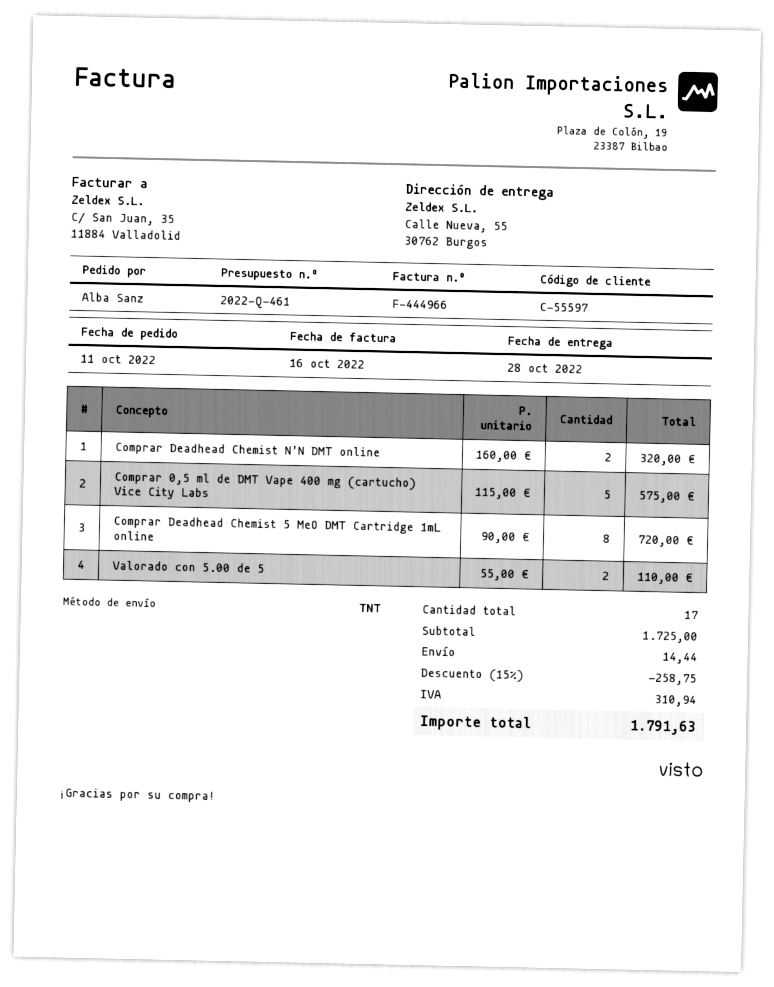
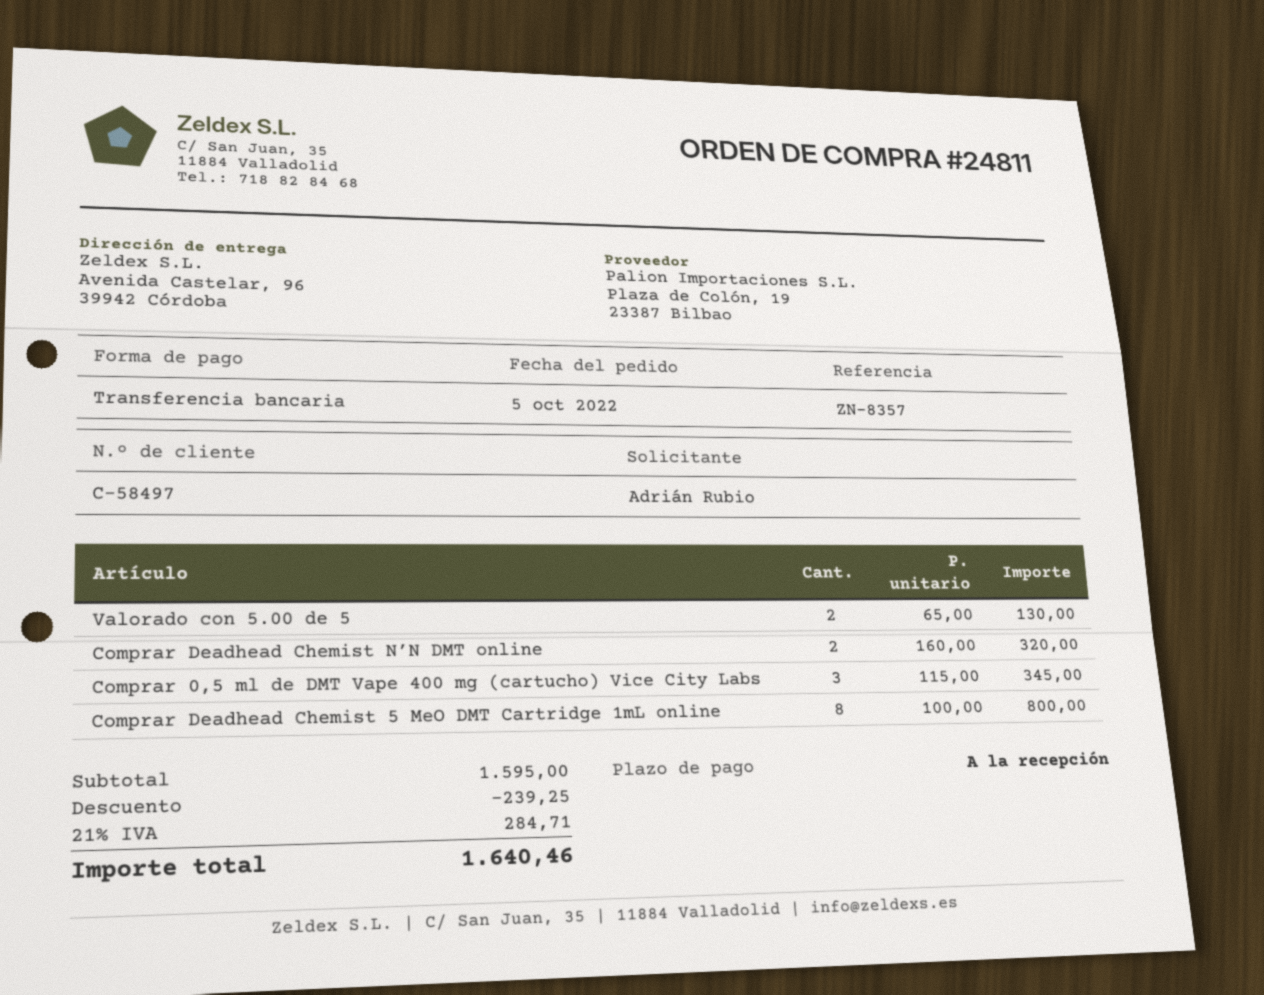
order date: 2022-10-11 -> 2022-10-05
customer number: C-55597 -> C-58497
ordered by: Alba Sanz -> Adrián Rubio
ship to: Calle Nueva, 55, 30762 Burgos -> Avenida Castelar, 96, 39942 Córdoba
Comprar 0,5 ml de DMT Vape 400 mg (cartucho) Vice City Labs: 5 x 115.00 = 575.00 -> 3 x 115.00 = 345.00
Comprar Deadhead Chemist 5 MeO DMT Cartridge 1mL online: 8 x 90.00 = 720.00 -> 8 x 100.00 = 800.00
Valorado con 5.00 de 5: 2 x 55.00 = 110.00 -> 2 x 65.00 = 130.00
subtotal: 1725.00 -> 1595.00
discount: 258.75 -> 239.25
shipping: 14.44 -> none
tax: 310.94 -> 284.71
total: 1791.63 -> 1640.46

